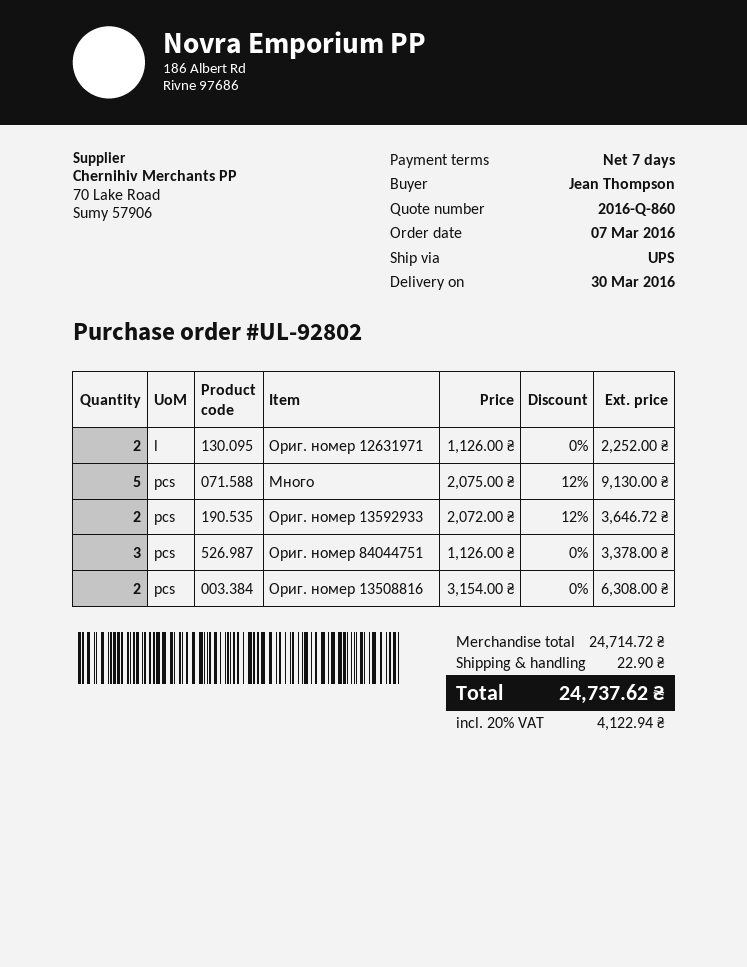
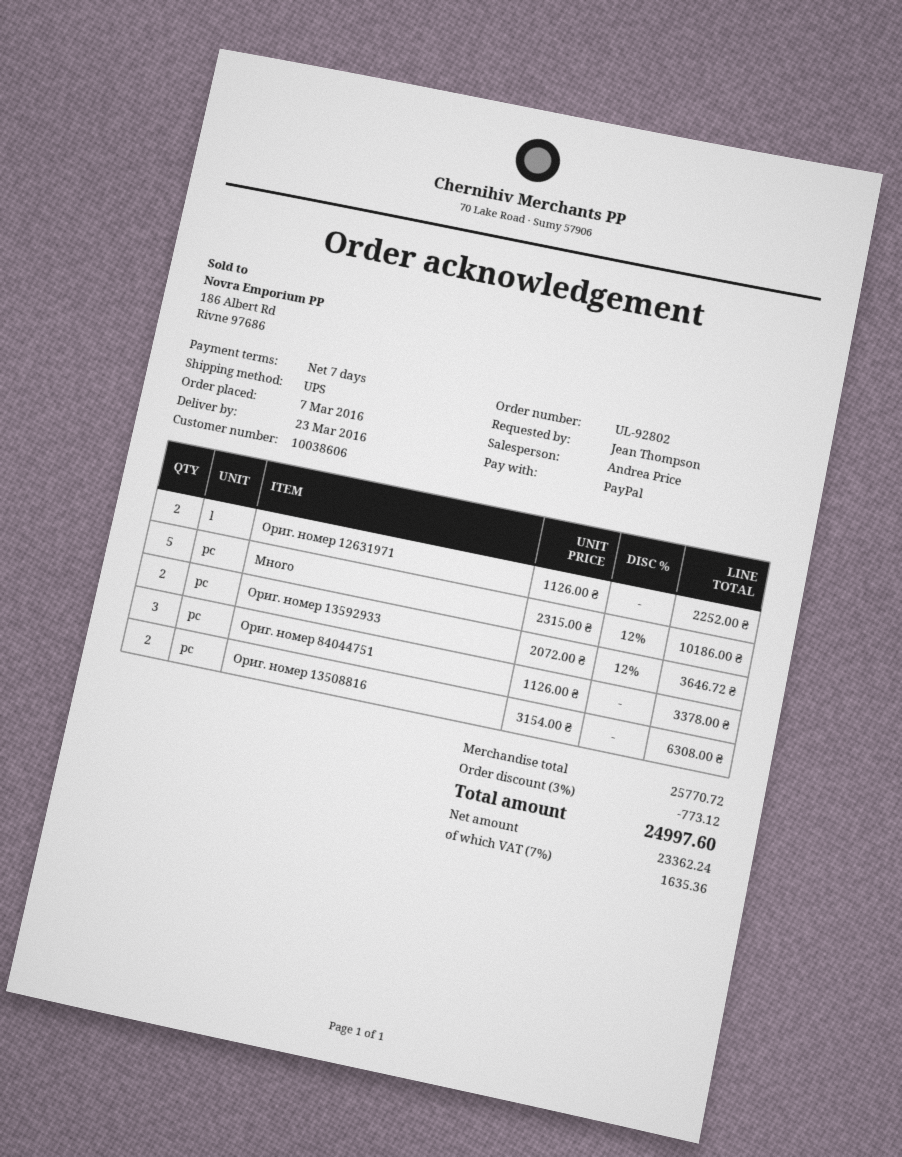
delivery date: 2016-03-30 -> 2016-03-23
Много: 5 x 2075.00 - 12% = 9130.00 -> 5 x 2315.00 - 12% = 10186.00
subtotal: 24714.72 -> 25770.72
discount: none -> 3% = 773.12
shipping: 22.90 -> none
tax: 20% = 4122.94 -> 7% = 1635.36
total: 24737.62 -> 24997.60

